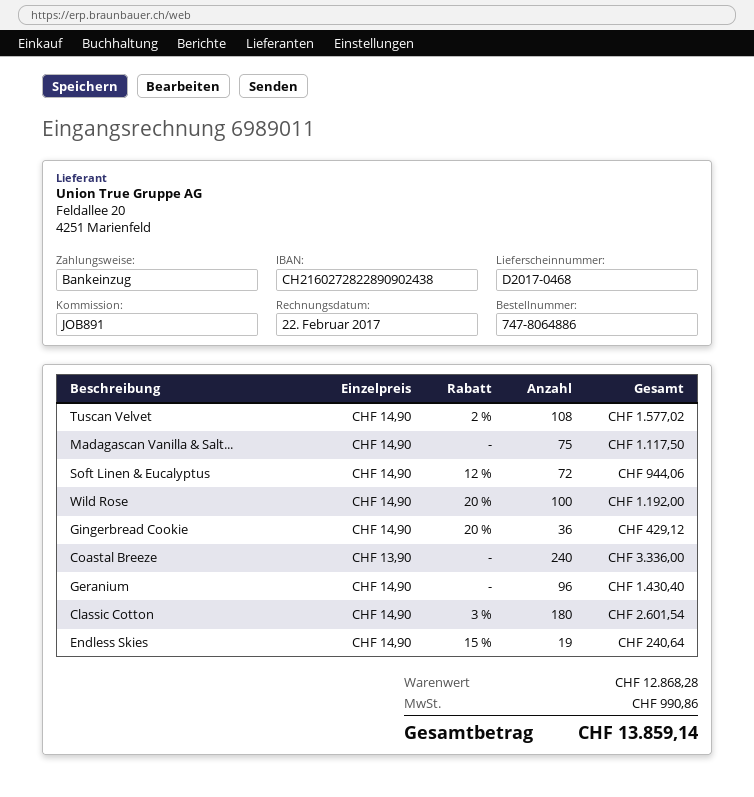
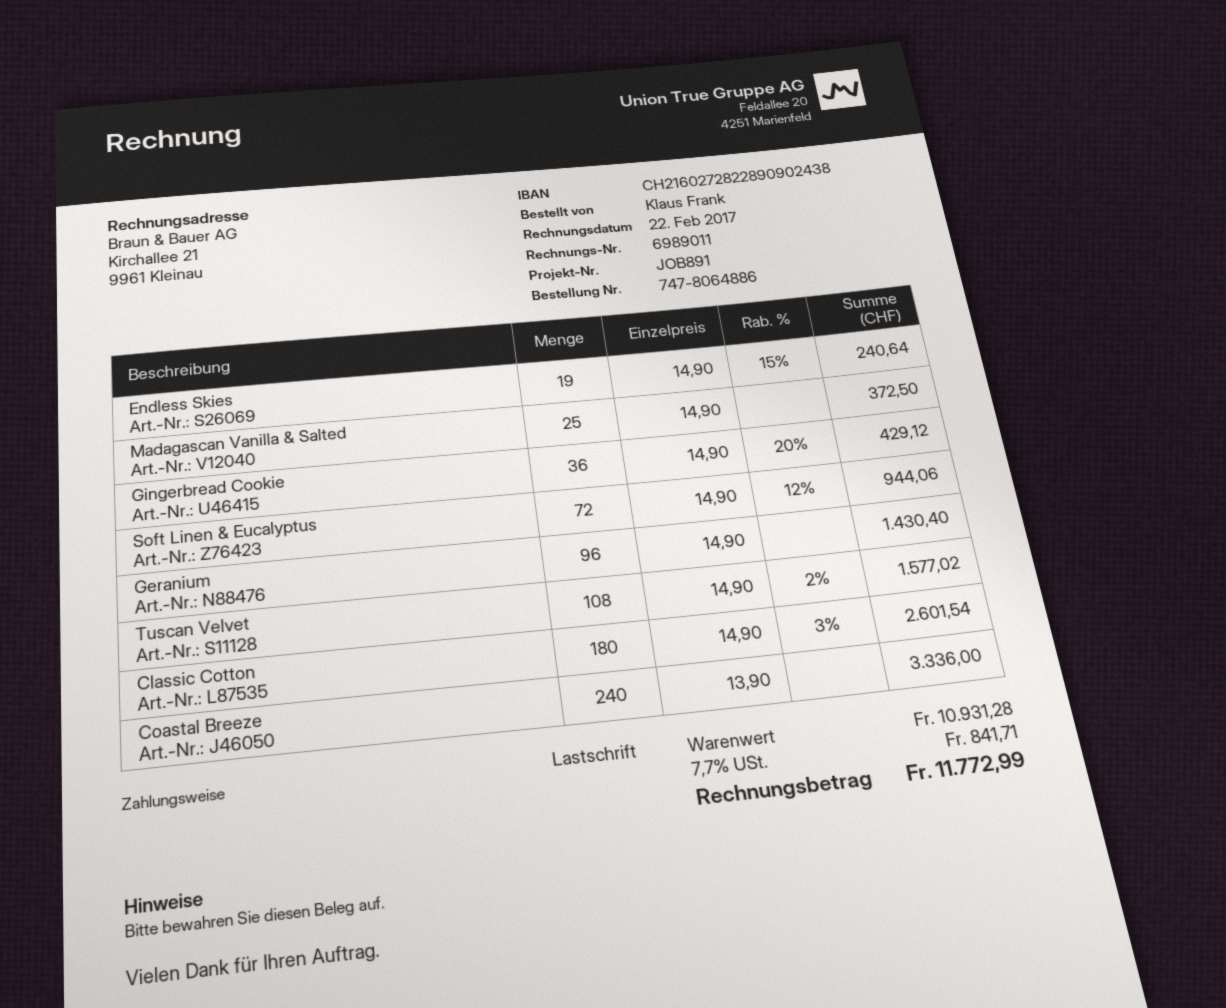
Madagascan Vanilla & Salt...: 75 x 14.90 = 1117.50 -> 25 x 14.90 = 372.50
Wild Rose: 100 x 14.90 - 20% = 1192.00 -> none
subtotal: 12868.28 -> 10931.28
tax: 990.86 -> 841.71
total: 13859.14 -> 11772.99

